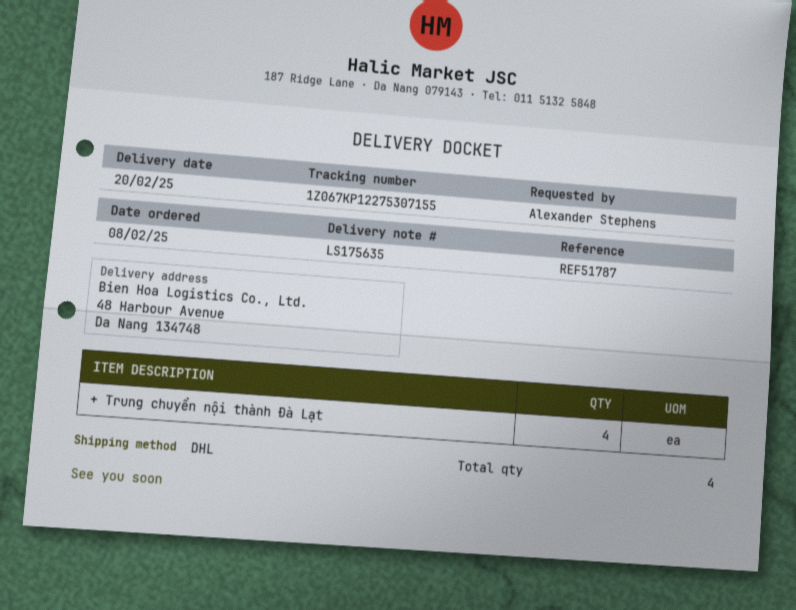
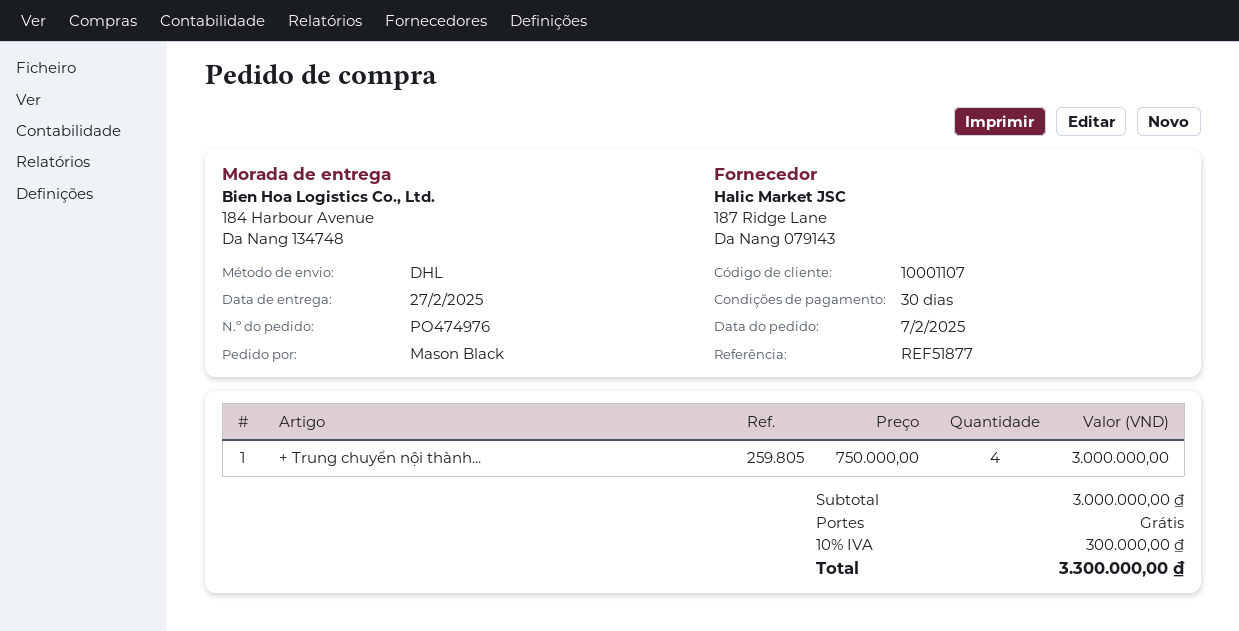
order date: 2025-02-08 -> 2025-02-07
delivery date: 2025-02-20 -> 2025-02-27
reference: REF51787 -> REF51877
ordered by: Alexander Stephens -> Mason Black
ship to: 48 Harbour Avenue, Da Nang 134748 -> 184 Harbour Avenue, Da Nang 134748

